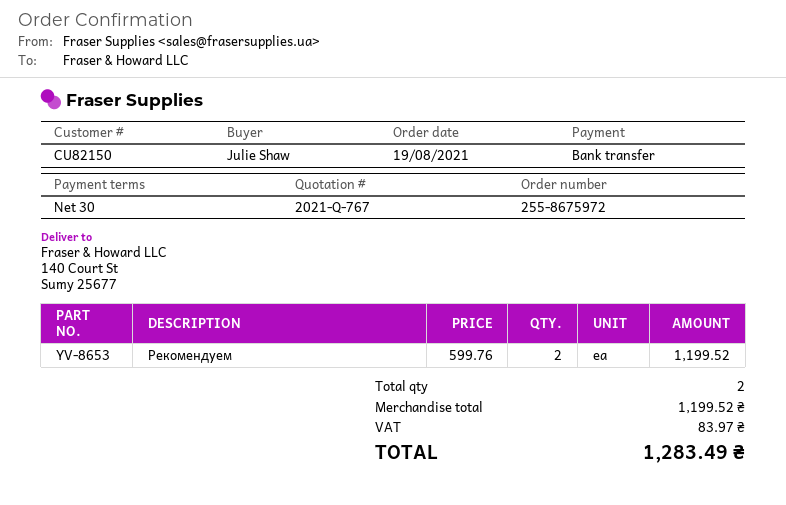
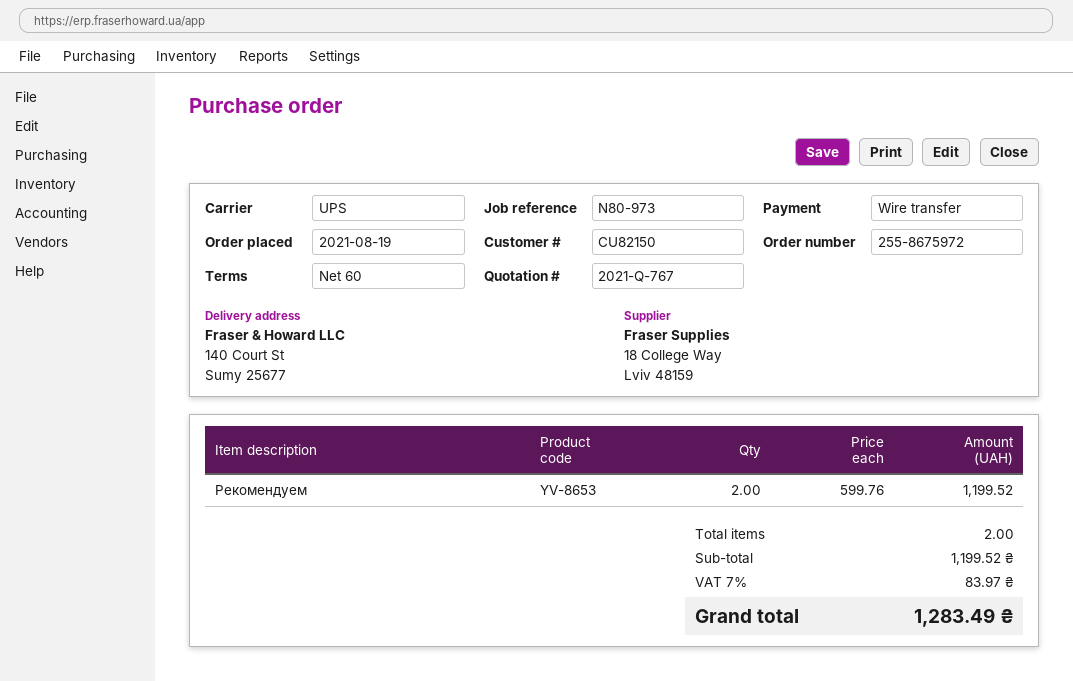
payment terms: 30 days -> 60 days

